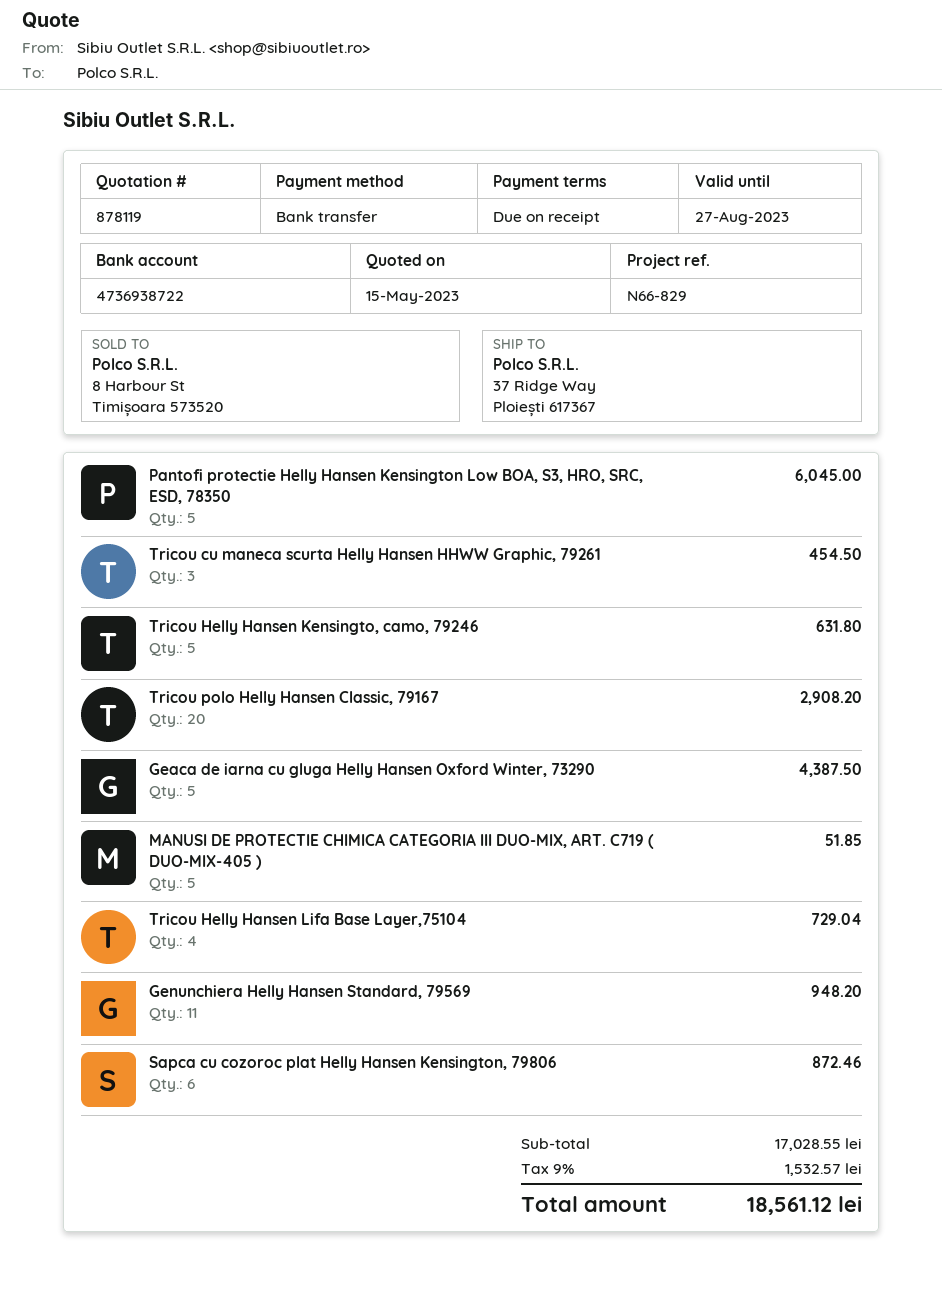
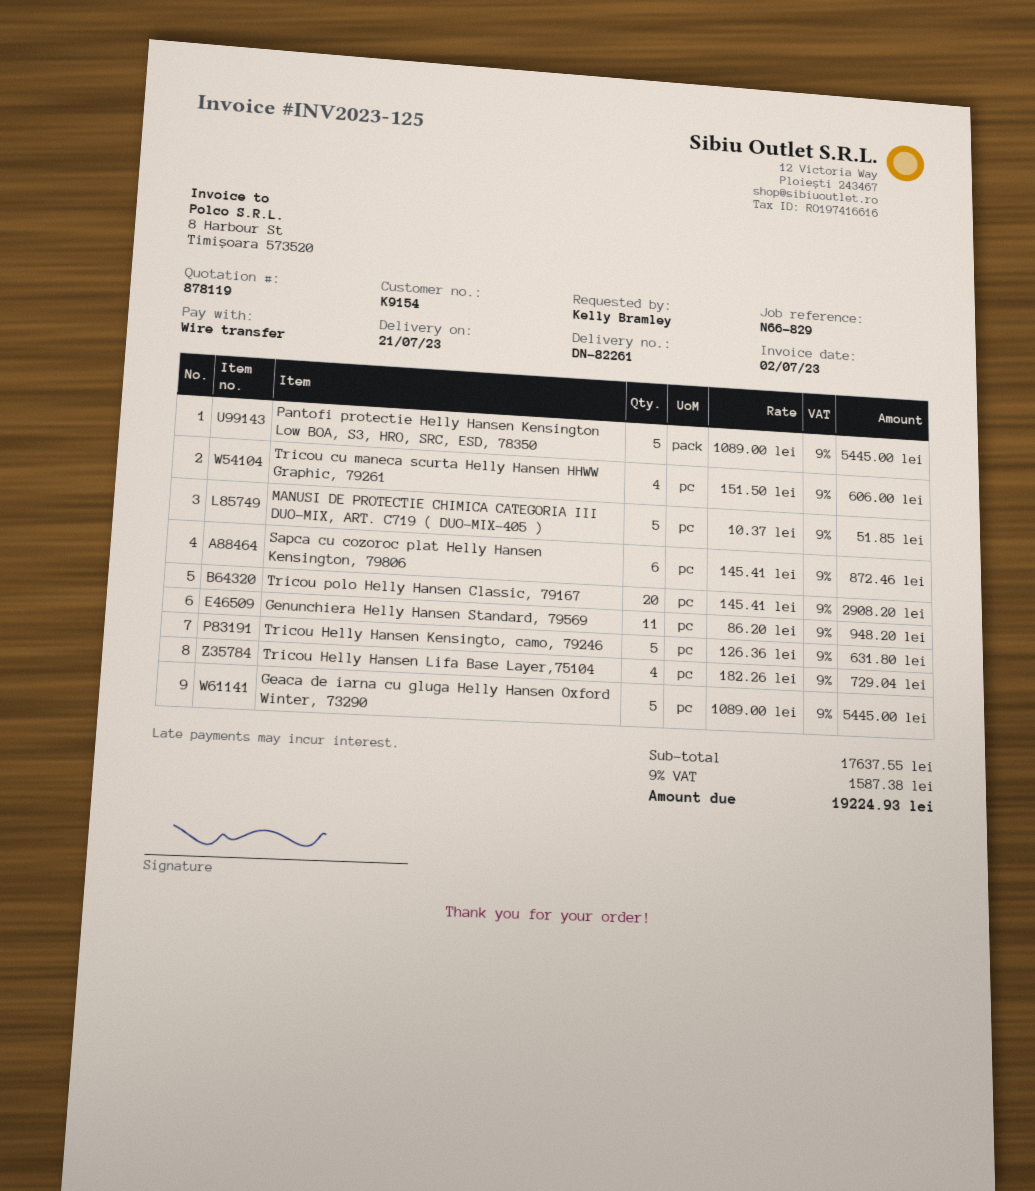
Pantofi protectie Helly Hansen Kensington Low BOA, S3, HRO, SRC, ESD, 78350: 5 for 6045.00 -> 5 for 5445.00
Tricou cu maneca scurta Helly Hansen HHWW Graphic, 79261: 3 for 454.50 -> 4 for 606.00
Geaca de iarna cu gluga Helly Hansen Oxford Winter, 73290: 5 for 4387.50 -> 5 for 5445.00
subtotal: 17028.55 -> 17637.55
tax: 9% = 1532.57 -> 9% = 1587.38
total: 18561.12 -> 19224.93

